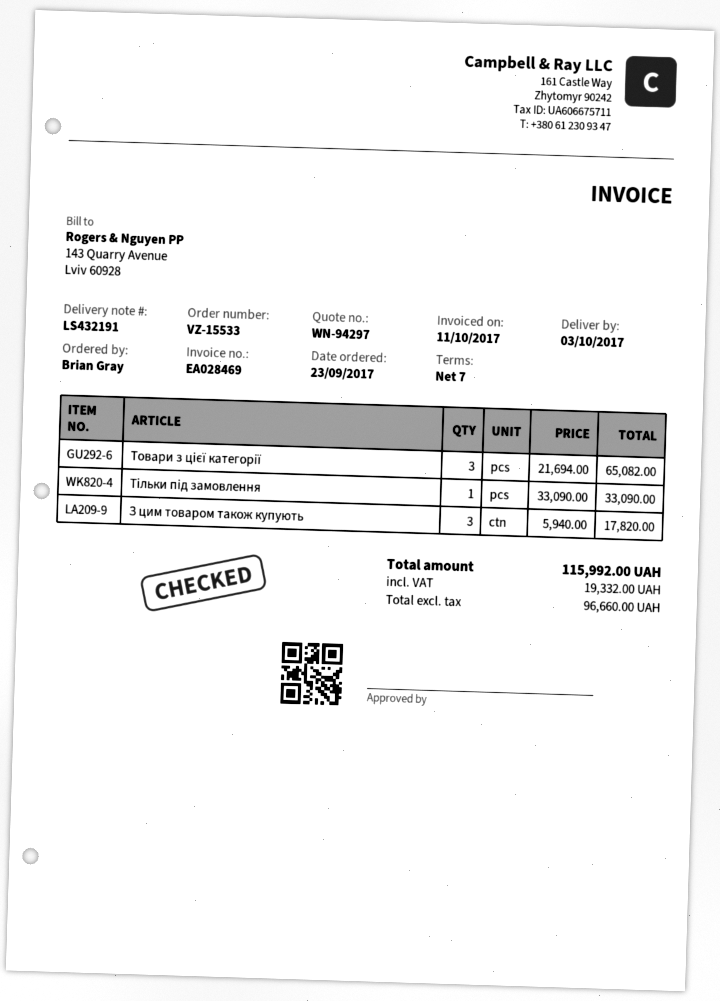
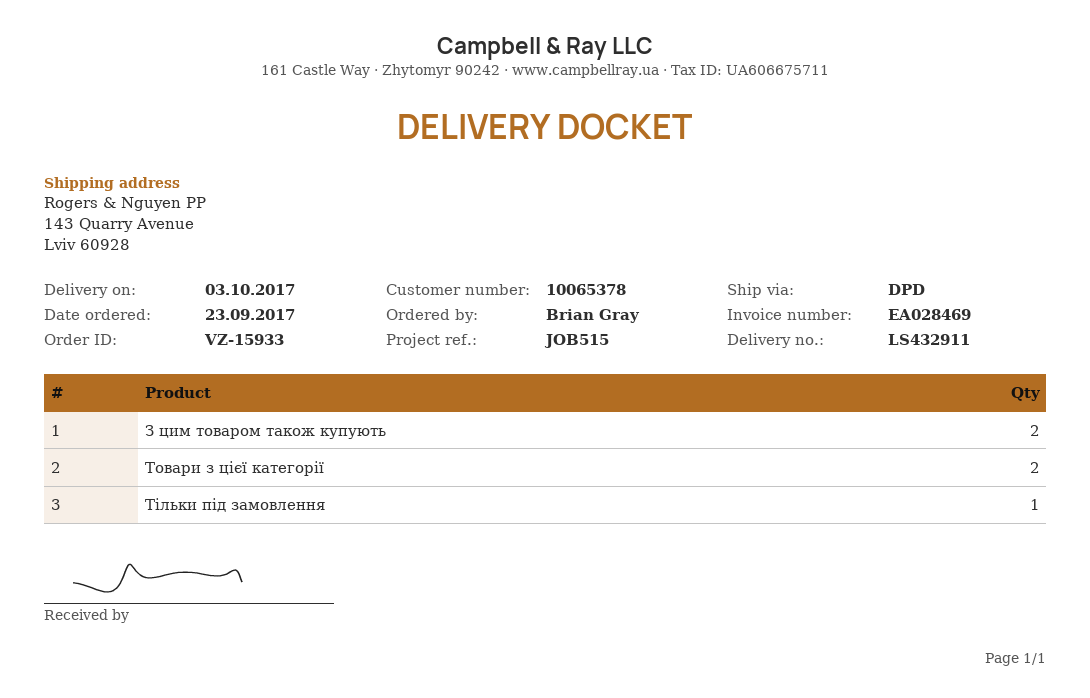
order number: VZ-15533 -> VZ-15933
delivery note number: LS432191 -> LS432911
Товари з цієї категорії: 3 -> 2
З цим товаром також купують: 3 -> 2

